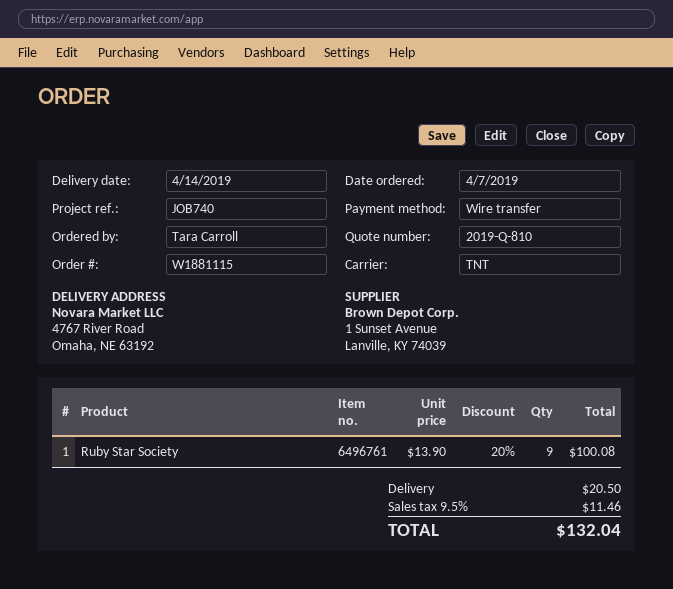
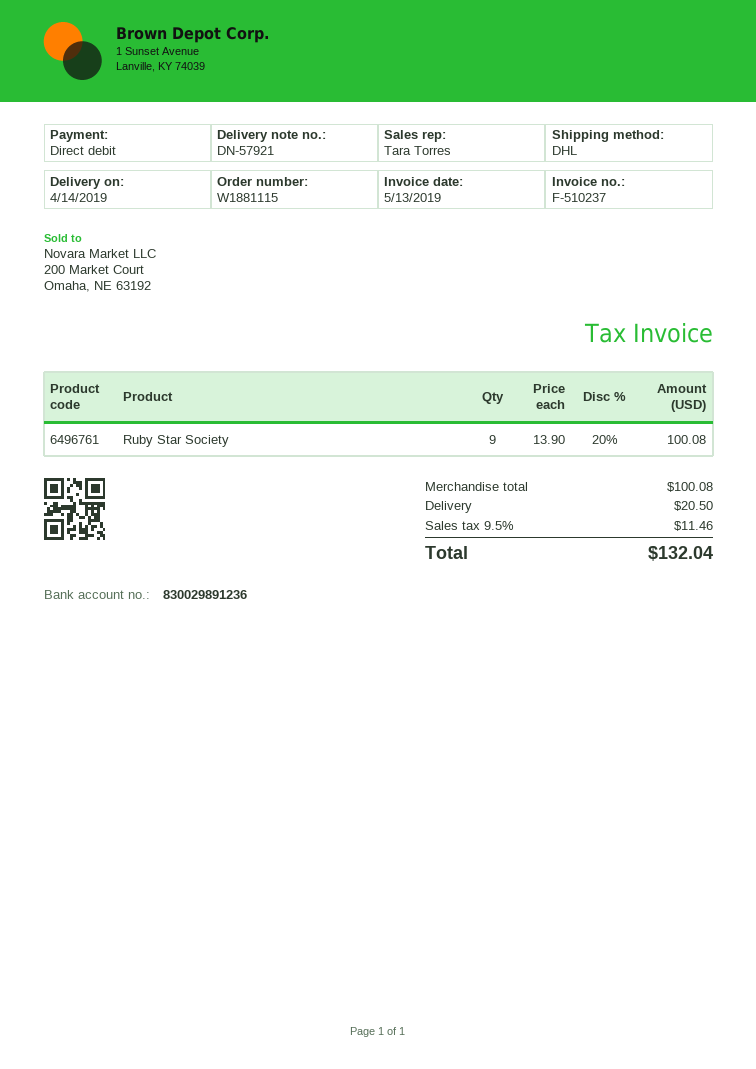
payment method: bank transfer -> direct debit
shipping method: TNT -> DHL

